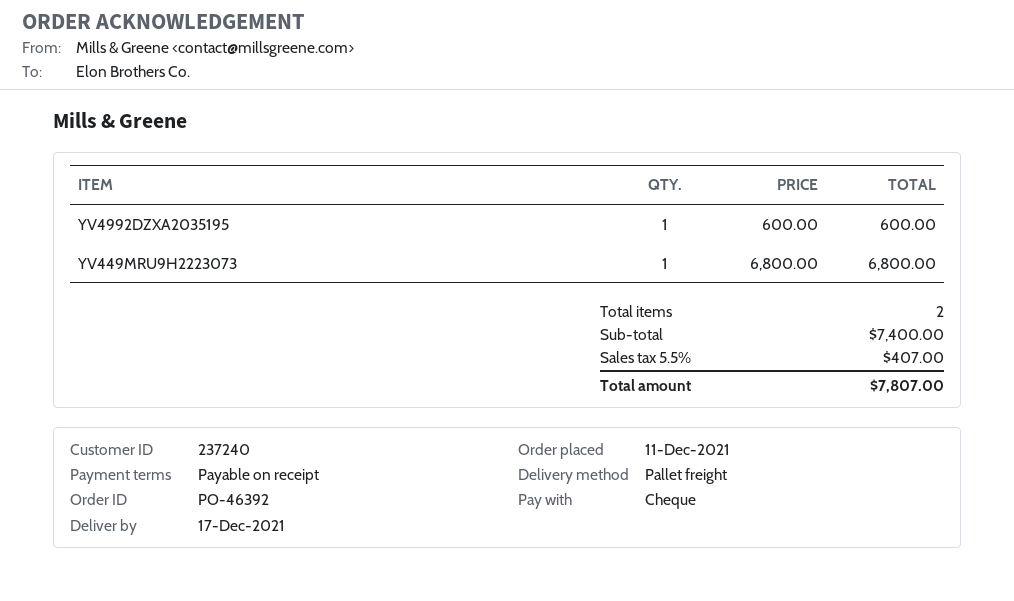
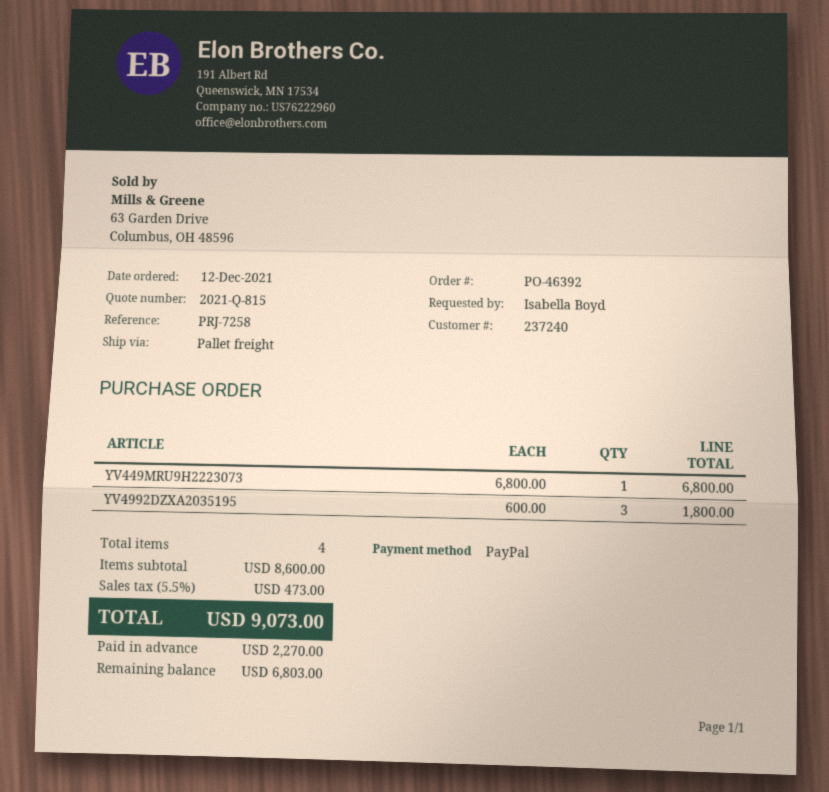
order date: 2021-12-11 -> 2021-12-12
payment method: cheque -> PayPal
YV4992DZXA2035195: 1 x 600.00 = 600.00 -> 3 x 600.00 = 1800.00
total quantity: 2 -> 4
subtotal: 7400.00 -> 8600.00
tax: 5.5% = 407.00 -> 5.5% = 473.00
total: 7807.00 -> 9073.00

